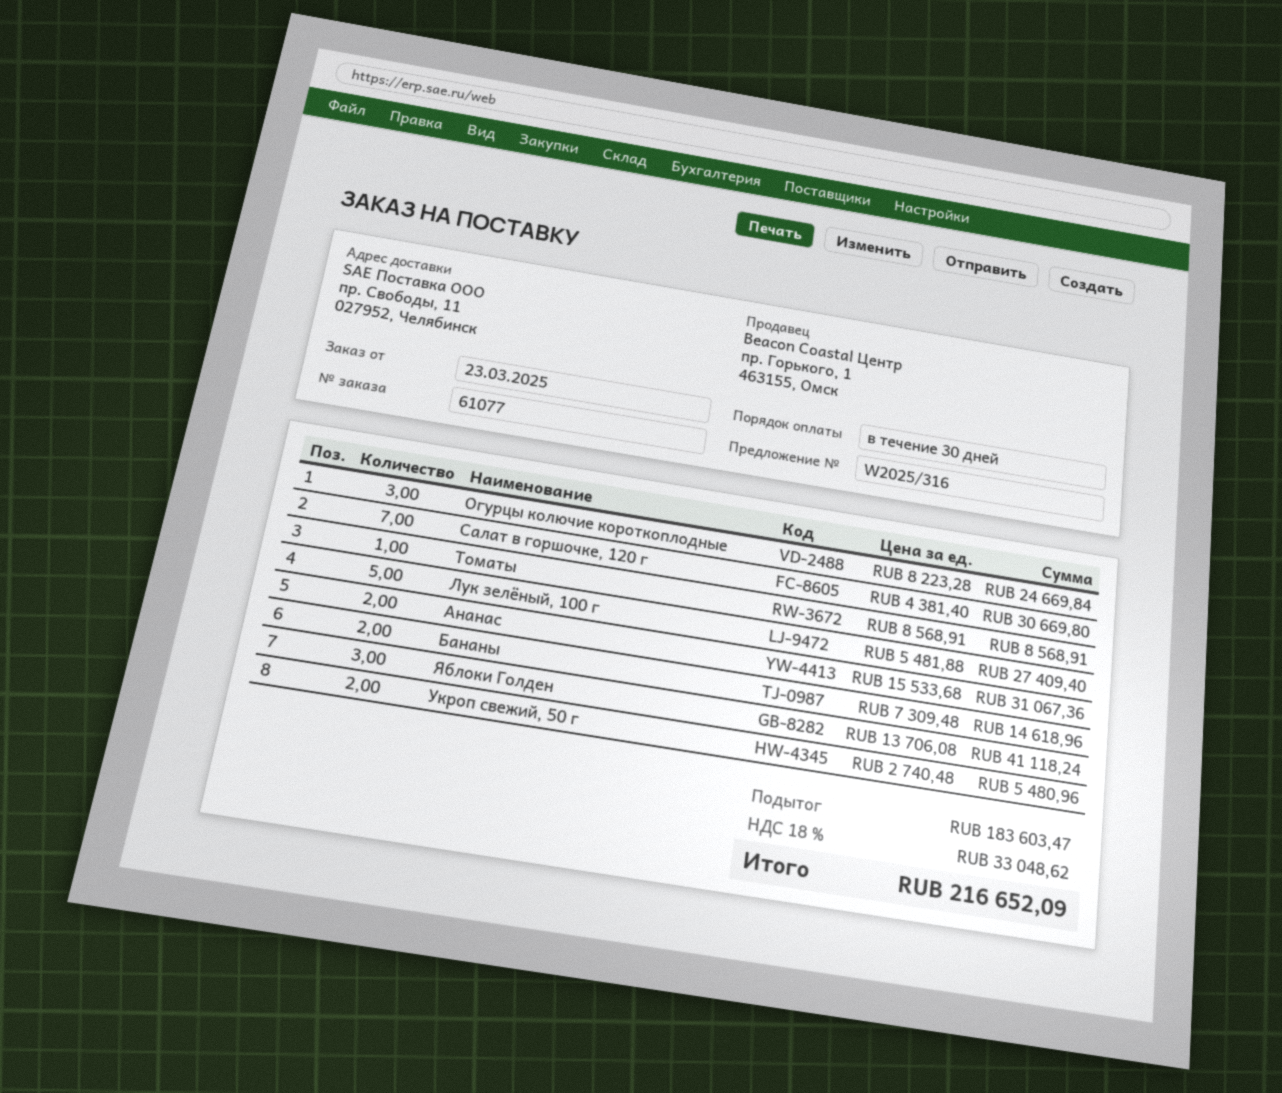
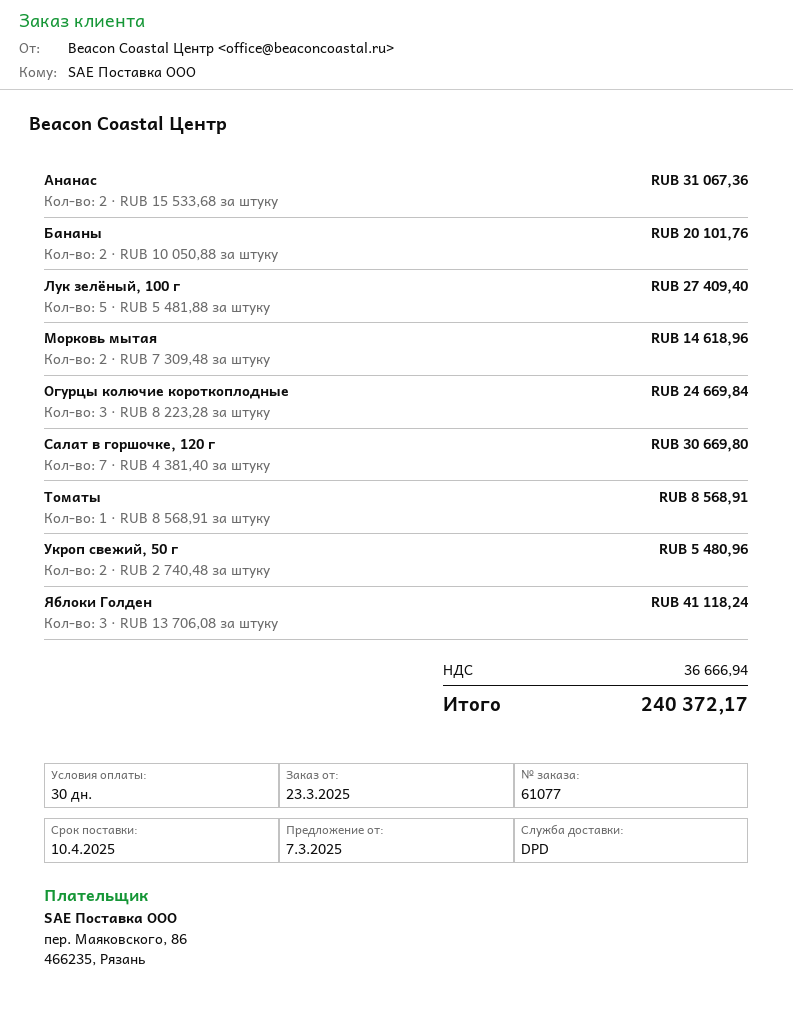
Бананы: 2 x 7309.48 = 14618.96 -> 2 x 10050.88 = 20101.76
Морковь мытая: none -> 2 x 7309.48 = 14618.96
tax: 33048.62 -> 36666.94
total: 216652.09 -> 240372.17

